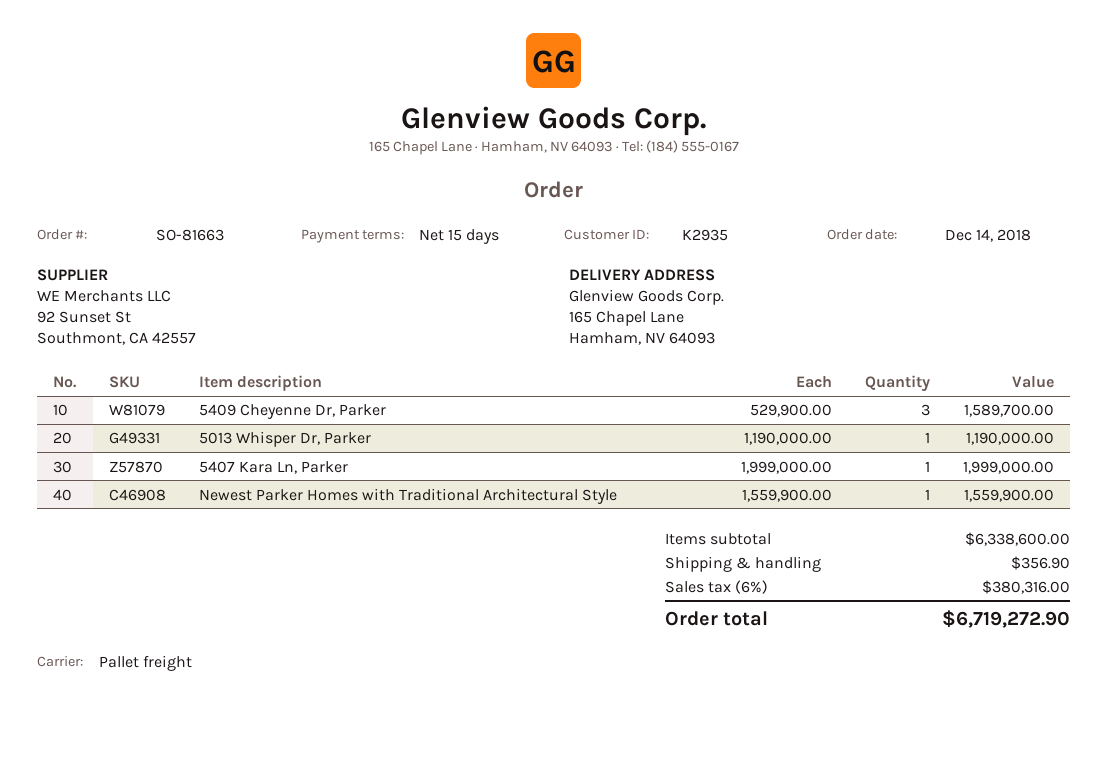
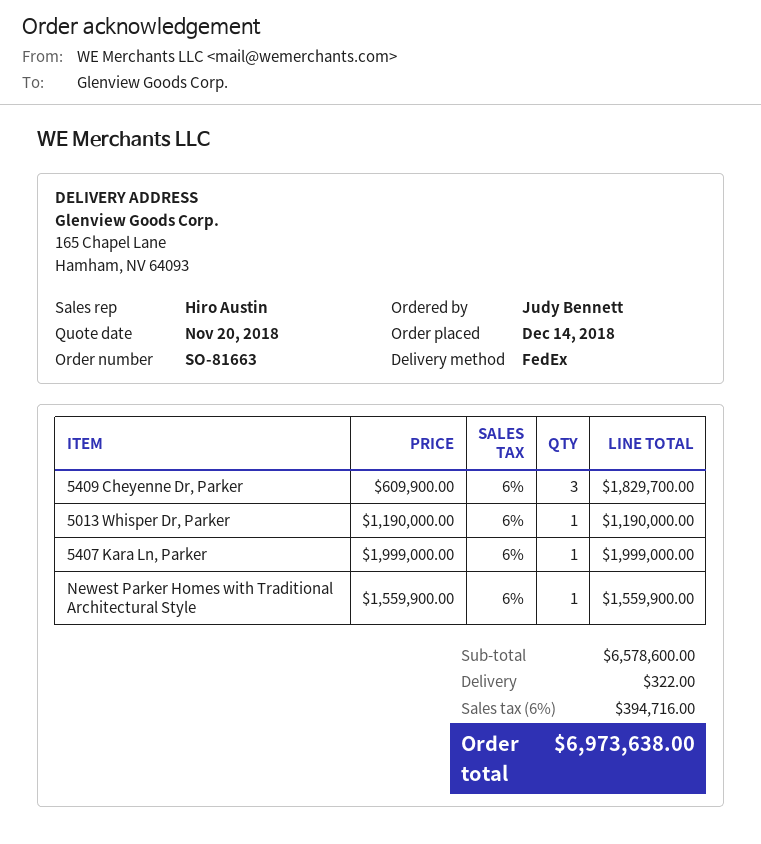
shipping method: pallet freight -> FedEx
5409 Cheyenne Dr, Parker: 3 x 529900.00 = 1589700.00 -> 3 x 609900.00 = 1829700.00
subtotal: 6338600.00 -> 6578600.00
shipping: 356.90 -> 322.00
tax: 6% = 380316.00 -> 6% = 394716.00
total: 6719272.90 -> 6973638.00

